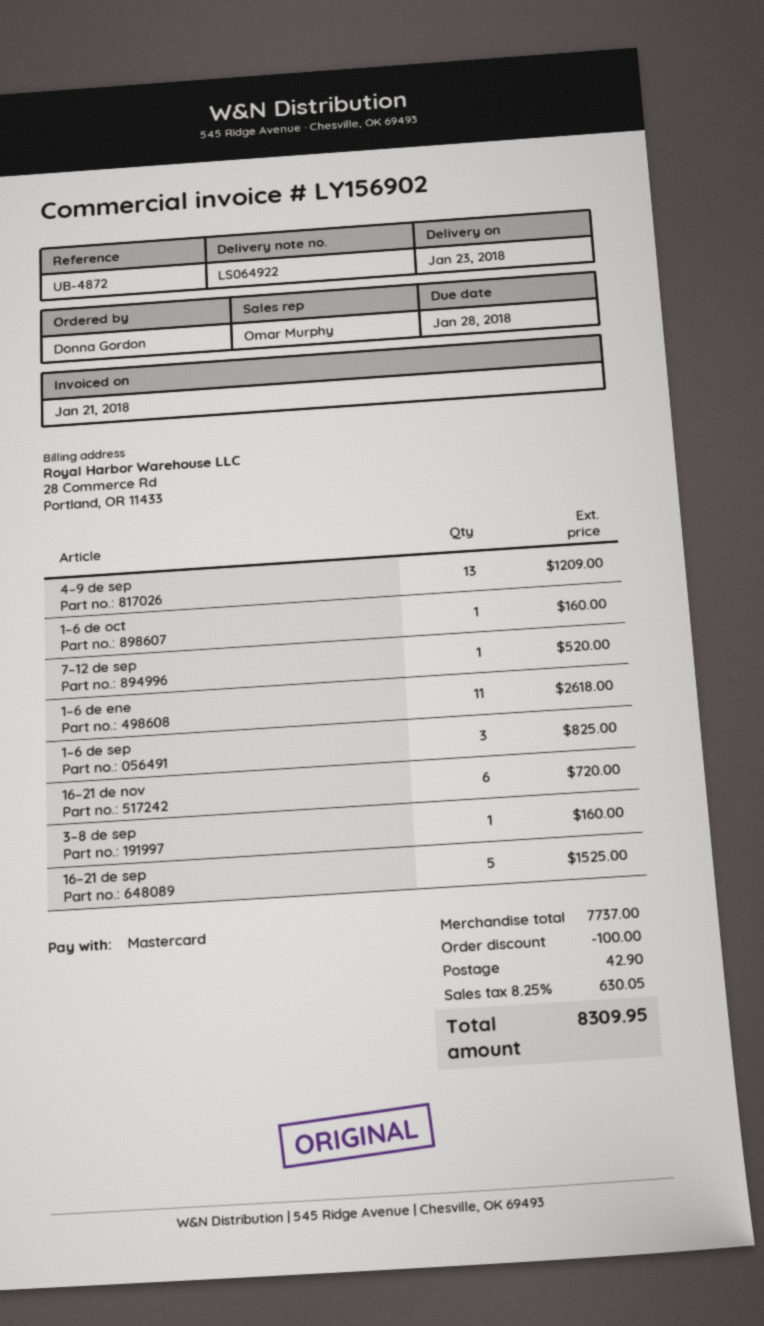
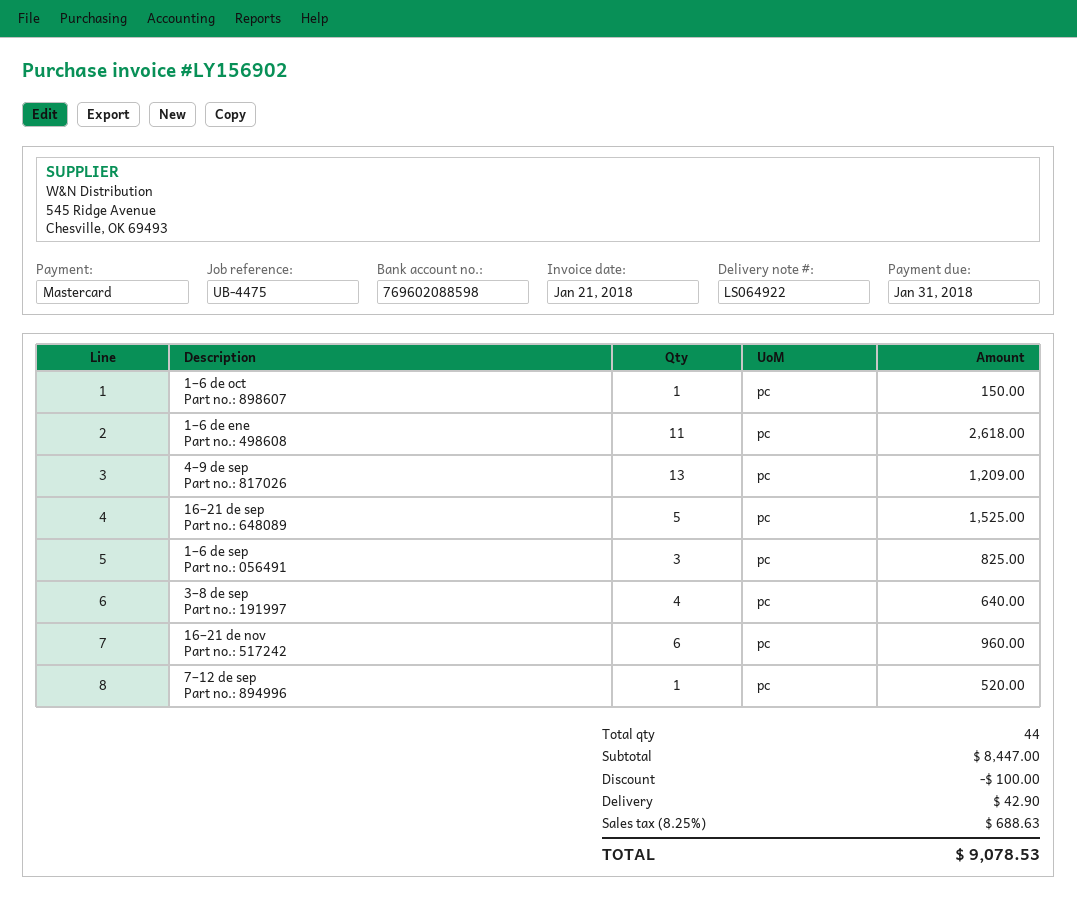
due date: 2018-01-28 -> 2018-01-31
reference: UB-4872 -> UB-4475
1–6 de oct: 1 for 160.00 -> 1 for 150.00
16–21 de nov: 6 for 720.00 -> 6 for 960.00
3–8 de sep: 1 for 160.00 -> 4 for 640.00
subtotal: 7737.00 -> 8447.00
tax: 8.25% = 630.05 -> 8.25% = 688.63
total: 8309.95 -> 9078.53

